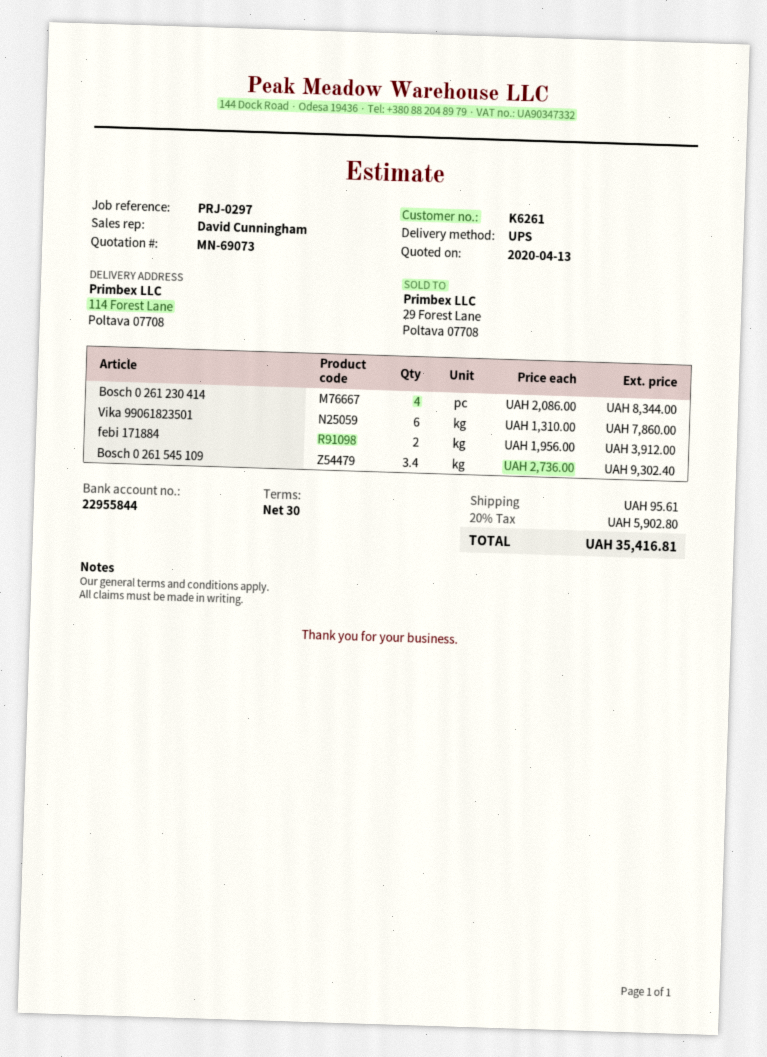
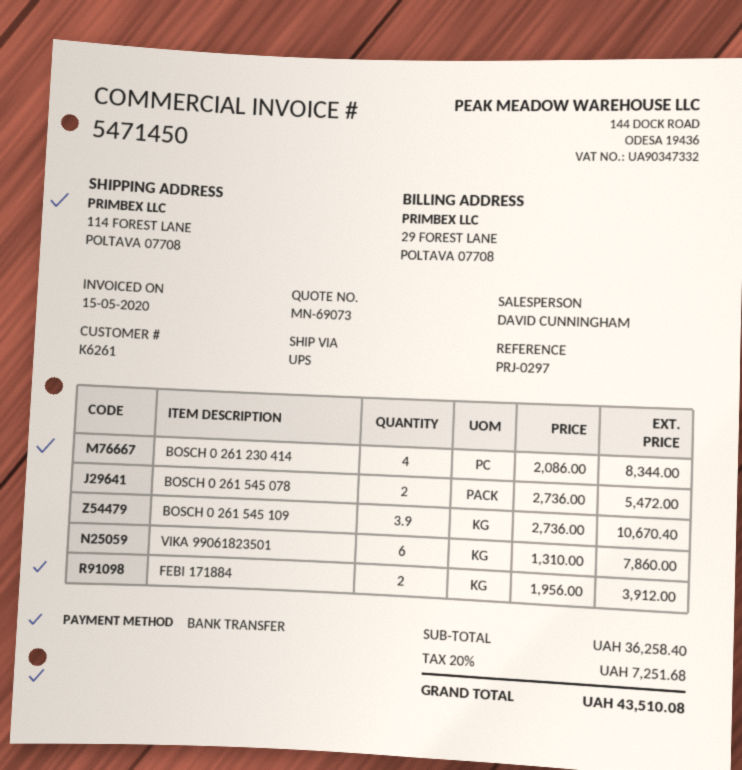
Bosch 0 261 545 109: 3.4 x 2736.00 = 9302.40 -> 3.9 x 2736.00 = 10670.40
BOSCH 0 261 545 078: none -> 2 x 2736.00 = 5472.00
shipping: 95.61 -> none
tax: 20% = 5902.80 -> 20% = 7251.68
total: 35416.81 -> 43510.08

